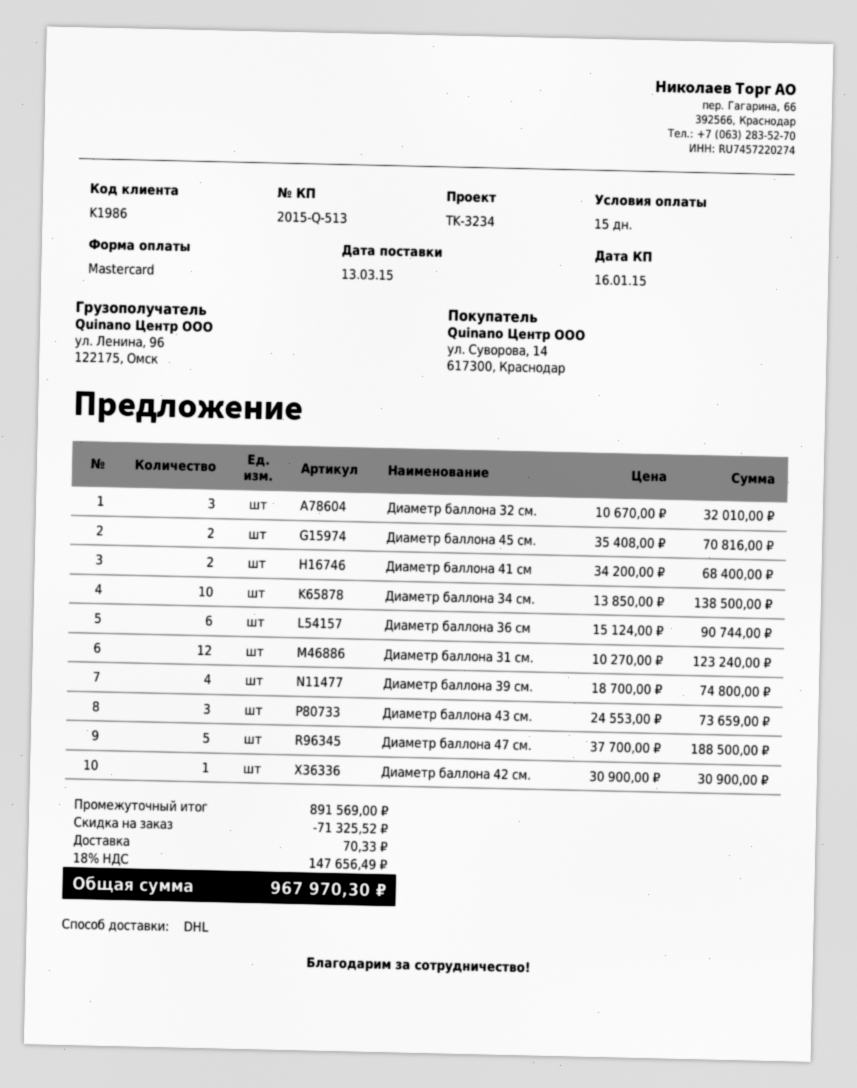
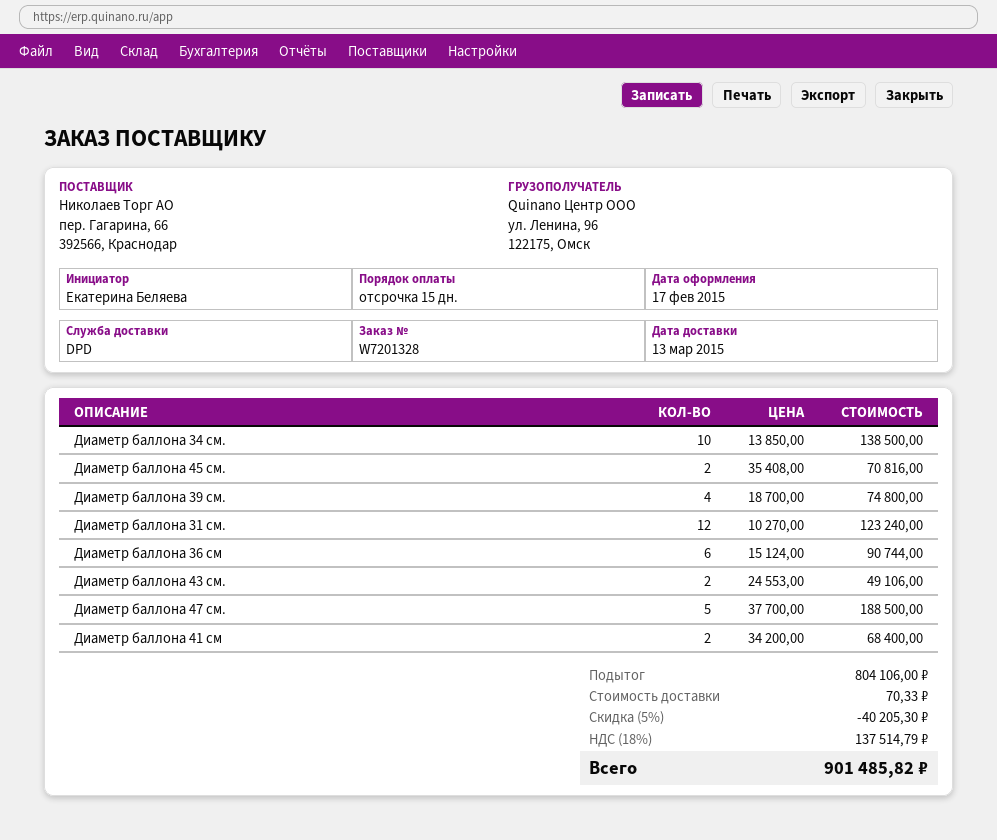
shipping method: DHL -> DPD
Диаметр баллона 32 см.: 3 x 10670.00 = 32010.00 -> none
Диаметр баллона 43 см.: 3 x 24553.00 = 73659.00 -> 2 x 24553.00 = 49106.00
Диаметр баллона 42 см.: 1 x 30900.00 = 30900.00 -> none
subtotal: 891569.00 -> 804106.00
discount: 71325.52 -> 40205.30
tax: 18% = 147656.49 -> 18% = 137514.79
total: 967970.30 -> 901485.82

